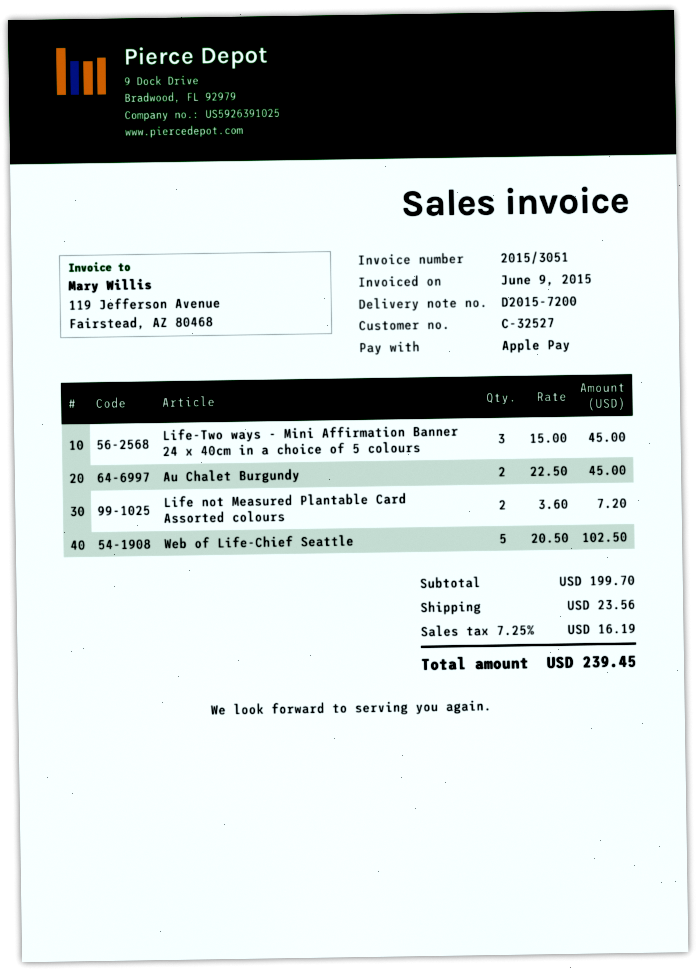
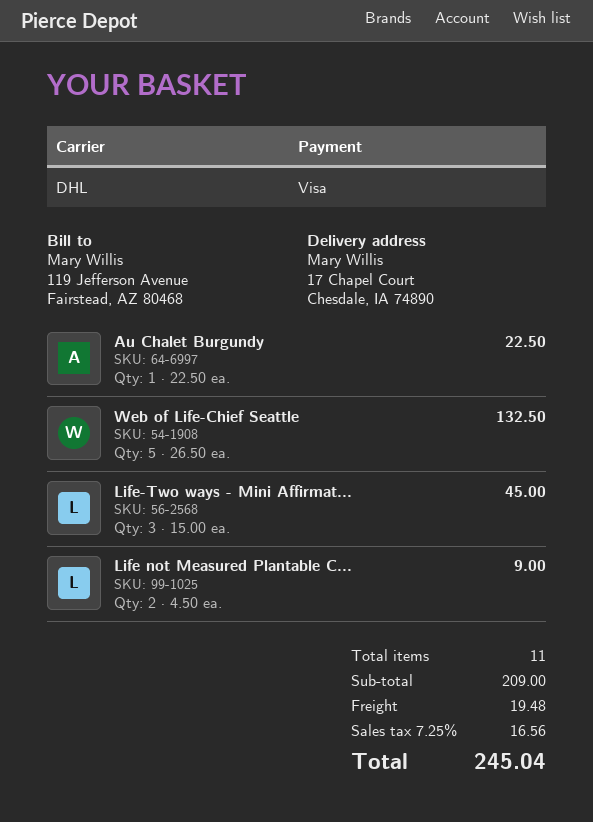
payment method: Apple Pay -> Visa
Au Chalet Burgundy: 2 x 22.50 = 45.00 -> 1 x 22.50 = 22.50
Life not Measured Plantable Card Assorted colours: 2 x 3.60 = 7.20 -> 2 x 4.50 = 9.00
Web of Life-Chief Seattle: 5 x 20.50 = 102.50 -> 5 x 26.50 = 132.50
subtotal: 199.70 -> 209.00
shipping: 23.56 -> 19.48
tax: 7.25% = 16.19 -> 7.25% = 16.56
total: 239.45 -> 245.04

